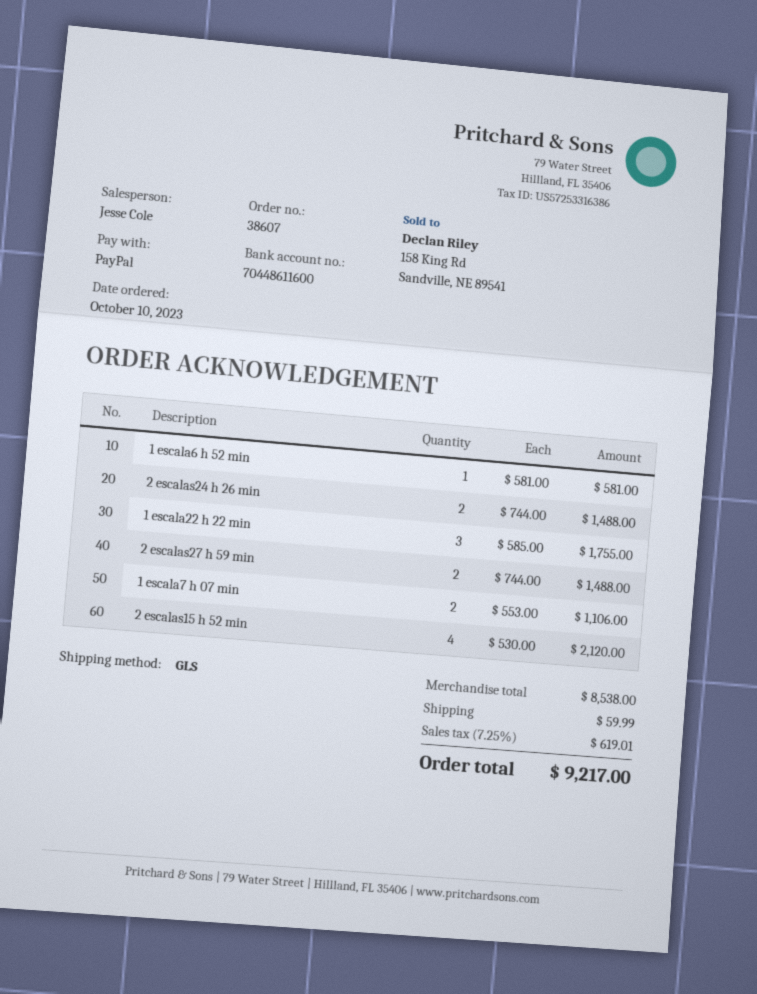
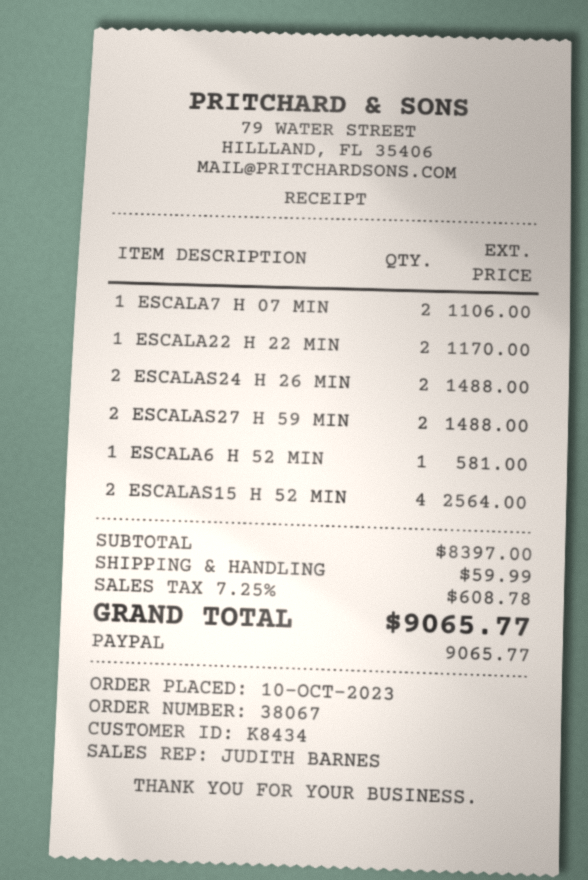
order number: 38607 -> 38067
sales rep: Jesse Cole -> JUDITH BARNES
1 escala22 h 22 min: 3 for 1755.00 -> 2 for 1170.00
2 escalas15 h 52 min: 4 for 2120.00 -> 4 for 2564.00
subtotal: 8538.00 -> 8397.00
tax: 7.25% = 619.01 -> 7.25% = 608.78
total: 9217.00 -> 9065.77

